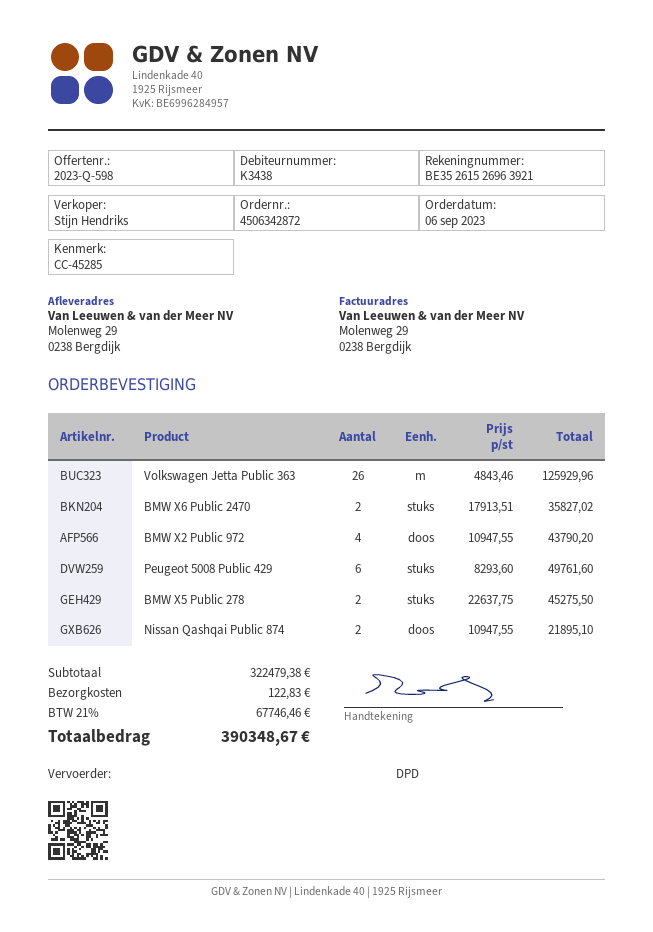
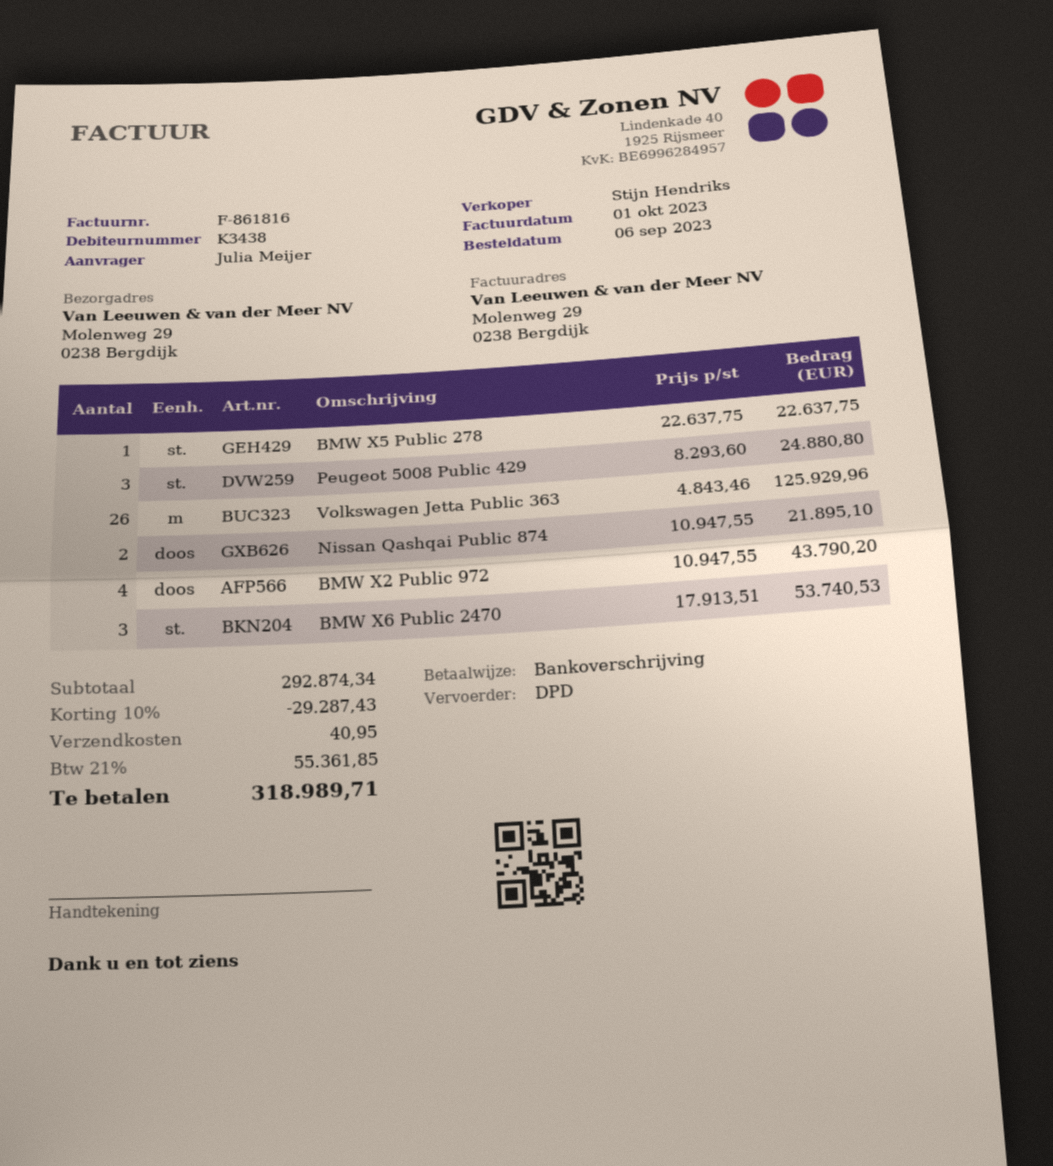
BMW X6 Public 2470: 2 x 17913.51 = 35827.02 -> 3 x 17913.51 = 53740.53
Peugeot 5008 Public 429: 6 x 8293.60 = 49761.60 -> 3 x 8293.60 = 24880.80
BMW X5 Public 278: 2 x 22637.75 = 45275.50 -> 1 x 22637.75 = 22637.75
subtotal: 322479.38 -> 292874.34
discount: none -> 10% = 29287.43
shipping: 122.83 -> 40.95
tax: 21% = 67746.46 -> 21% = 55361.85
total: 390348.67 -> 318989.71

